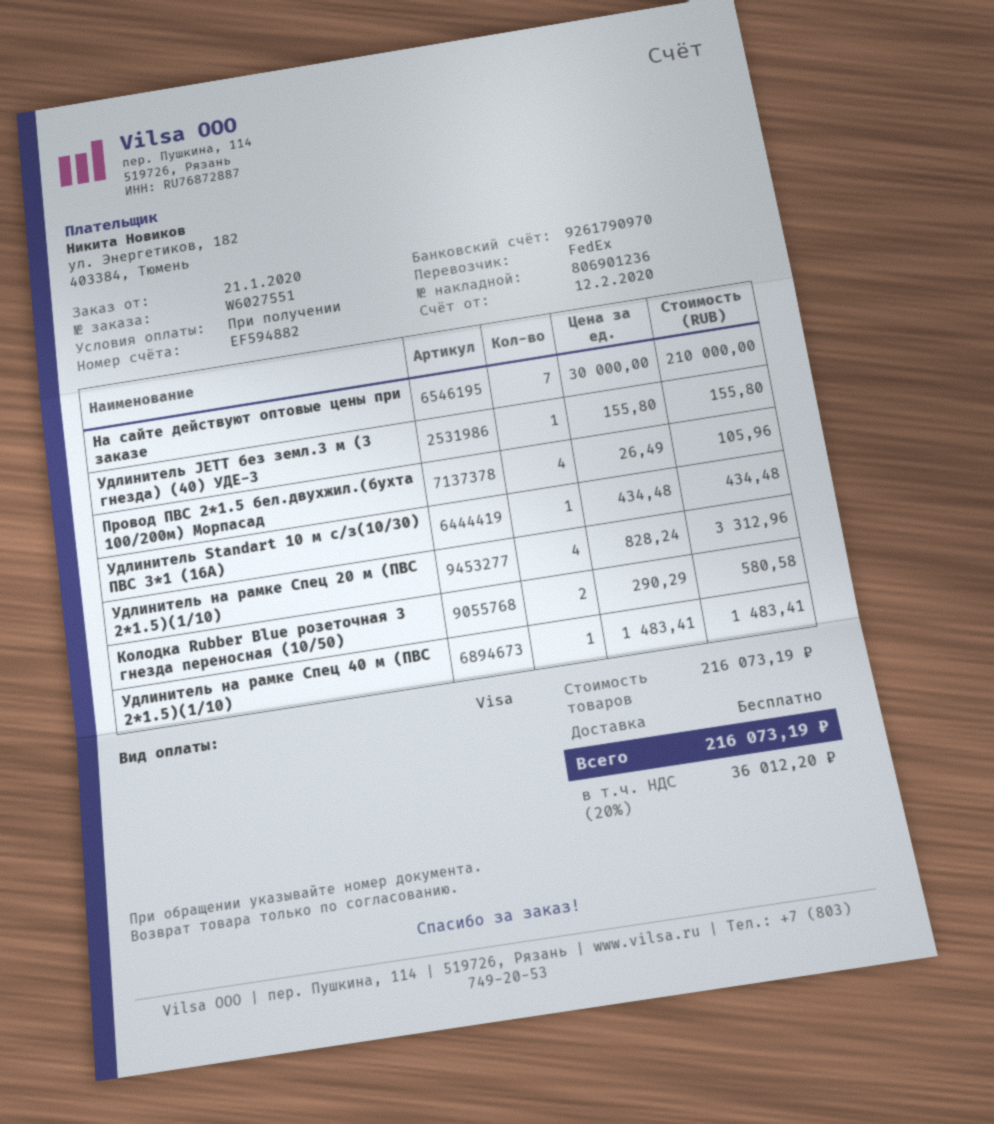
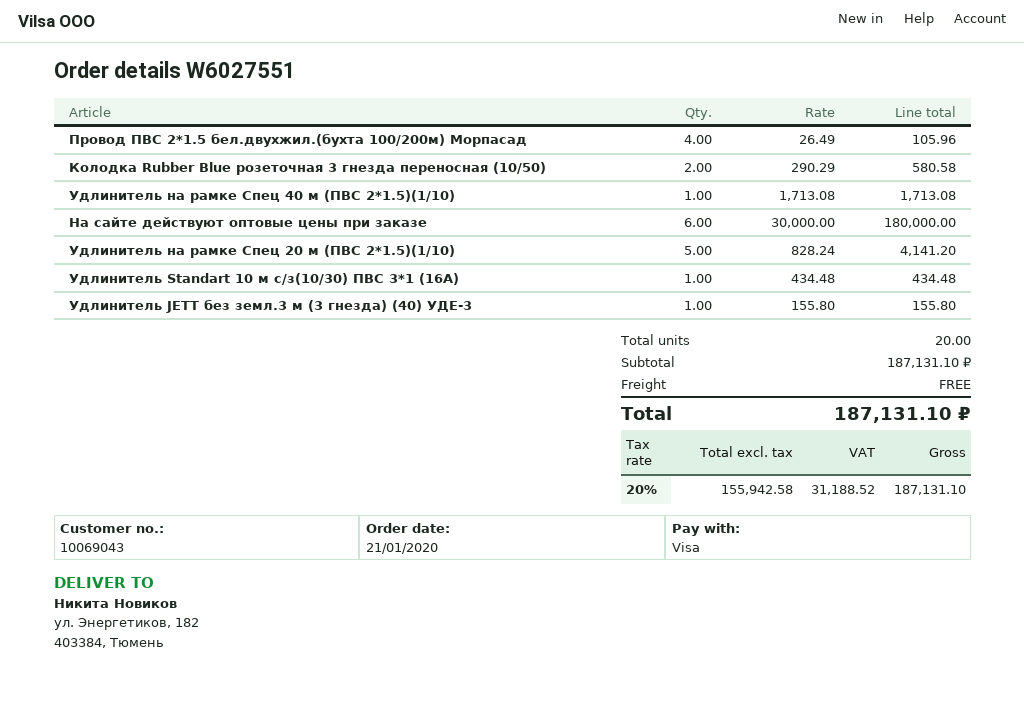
На сайте действуют оптовые цены при заказе: 7 x 30000.00 = 210000.00 -> 6 x 30000.00 = 180000.00
Удлинитель на рамке Спец 20 м (ПВС 2*1.5)(1/10): 4 x 828.24 = 3312.96 -> 5 x 828.24 = 4141.20
Удлинитель на рамке Спец 40 м (ПВС 2*1.5)(1/10): 1 x 1483.41 = 1483.41 -> 1 x 1713.08 = 1713.08
subtotal: 216073.19 -> 187131.10
tax: 20% = 36012.20 -> 20% = 31188.52
total: 216073.19 -> 187131.10

